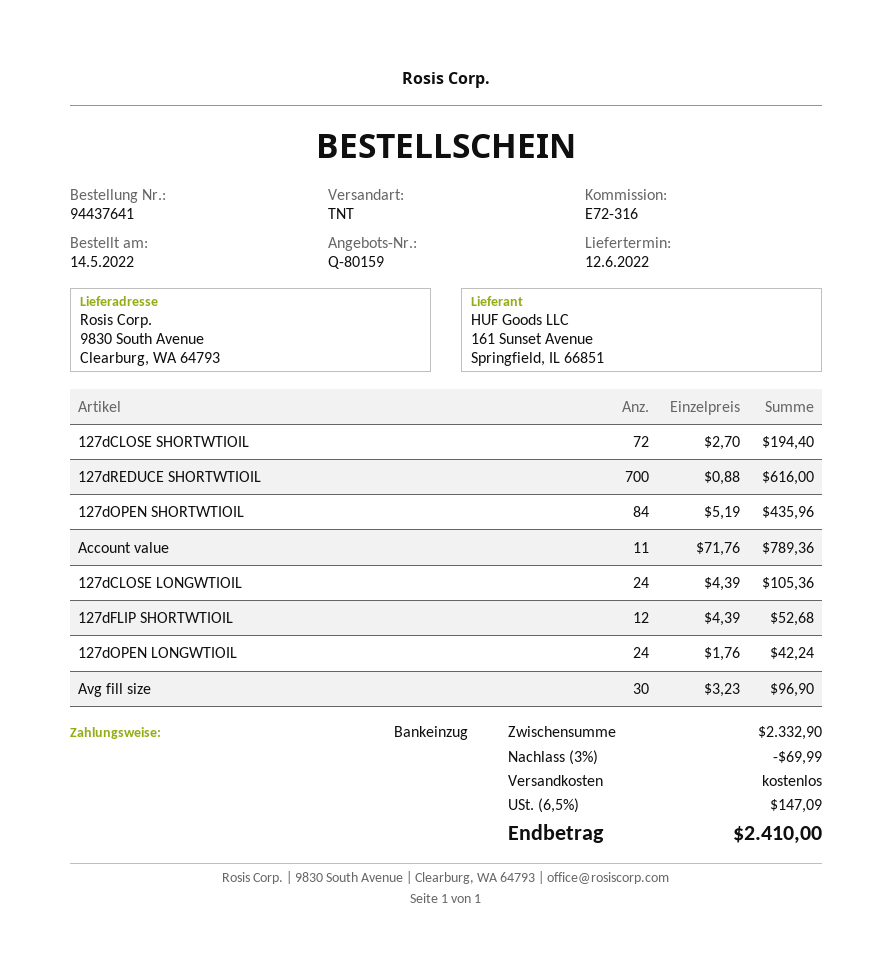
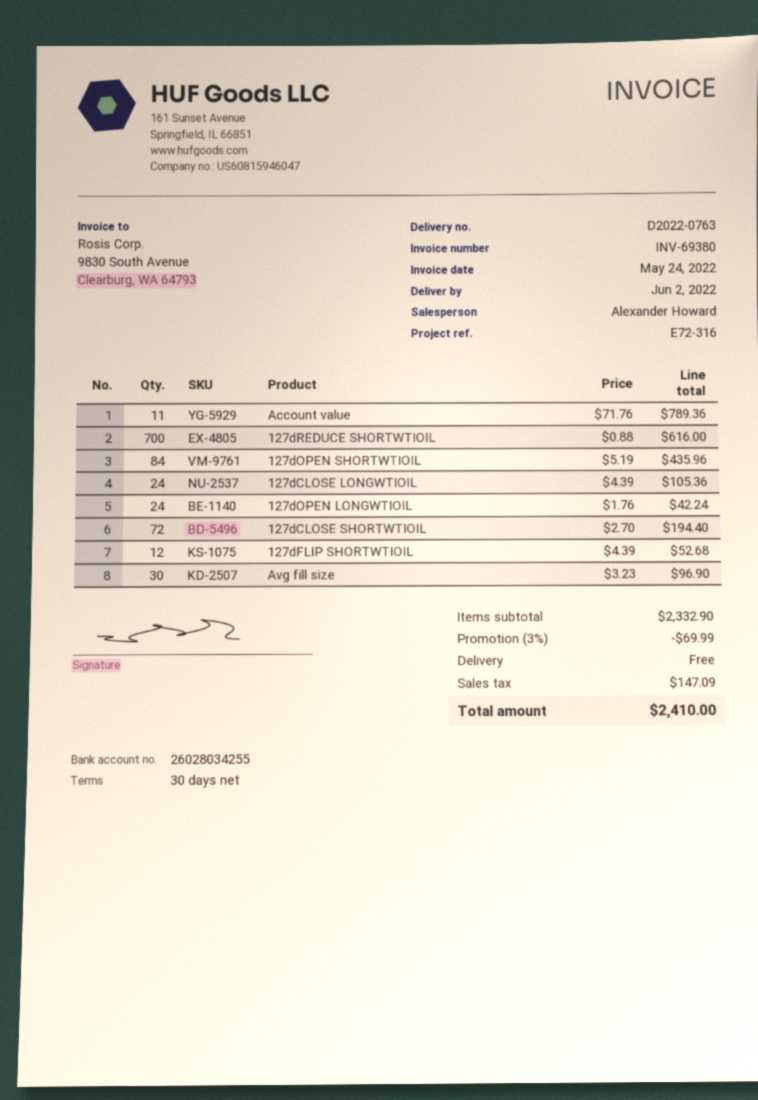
delivery date: 2022-06-12 -> 2022-06-02

